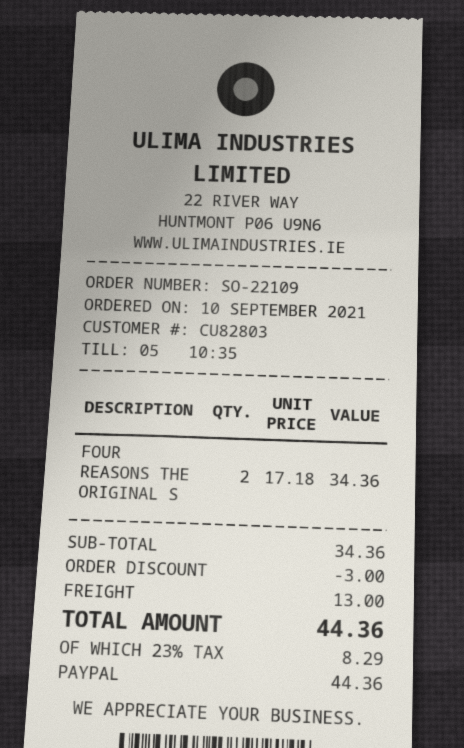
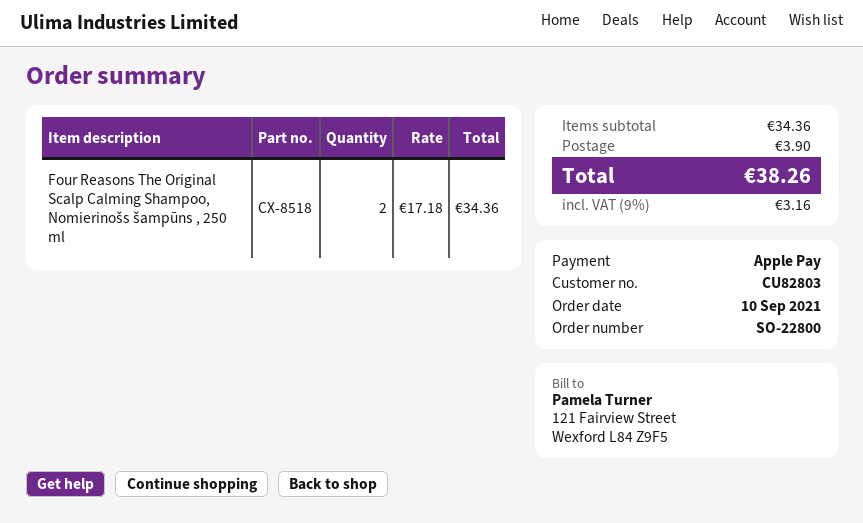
order number: SO-22109 -> SO-22800
payment method: PayPal -> Apple Pay
discount: 3.00 -> none
shipping: 13.00 -> 3.90
tax: 23% = 8.29 -> 9% = 3.16
total: 44.36 -> 38.26

